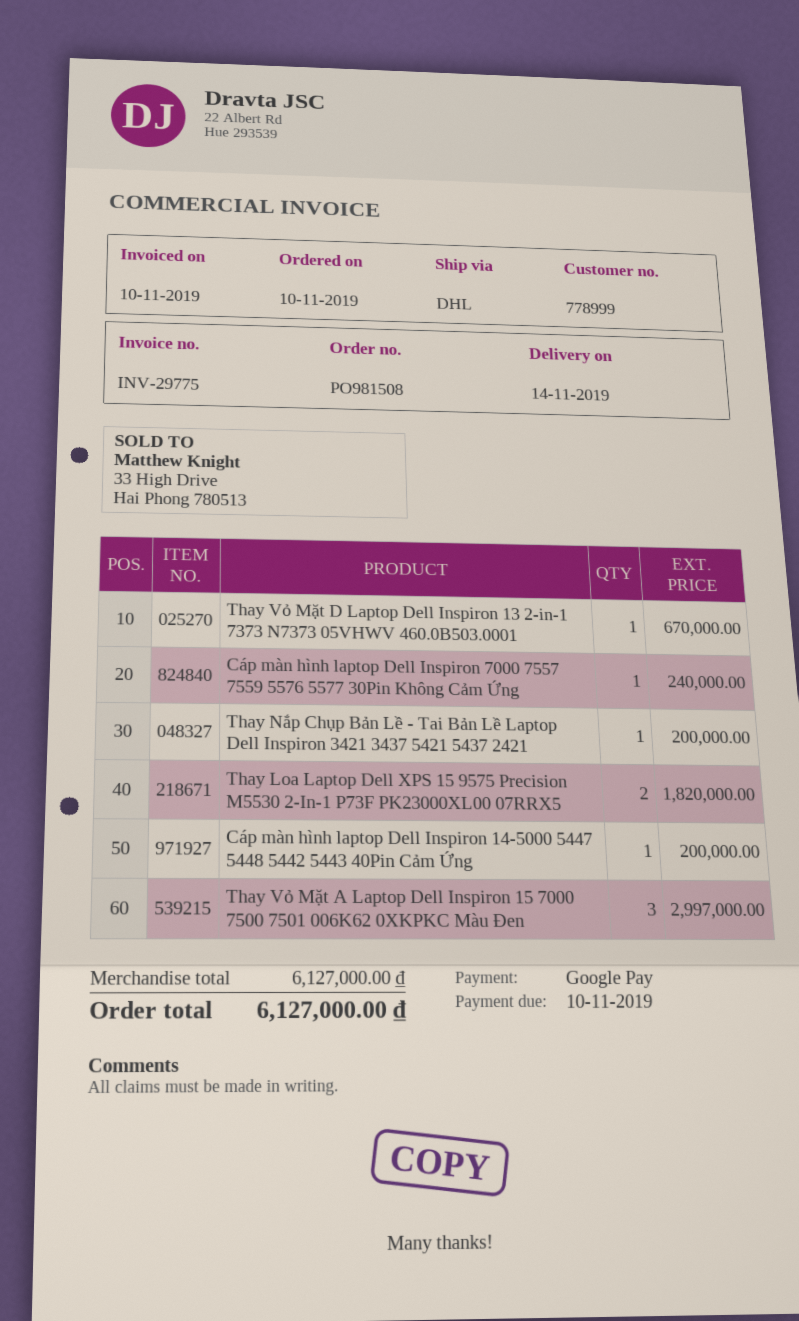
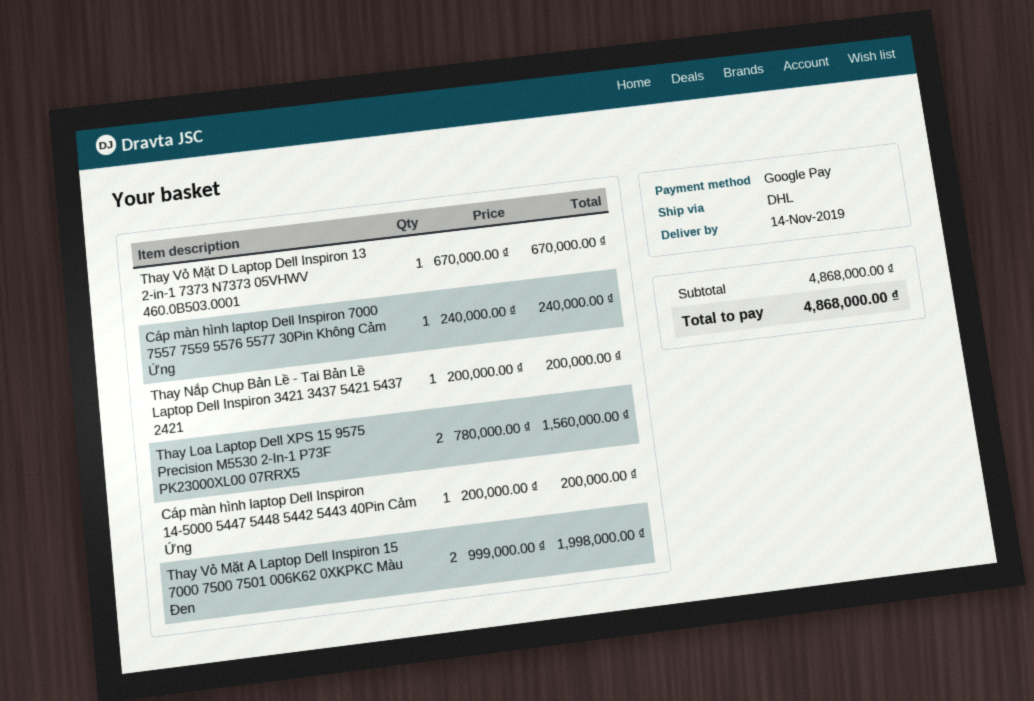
Thay Loa Laptop Dell XPS 15 9575 Precision M5530 2-In-1 P73F PK23000XL00 07RRX5: 2 for 1820000.00 -> 2 for 1560000.00
Thay Vỏ Mặt A Laptop Dell Inspiron 15 7000 7500 7501 006K62 0XKPKC Màu Đen: 3 for 2997000.00 -> 2 for 1998000.00
subtotal: 6127000.00 -> 4868000.00
total: 6127000.00 -> 4868000.00

